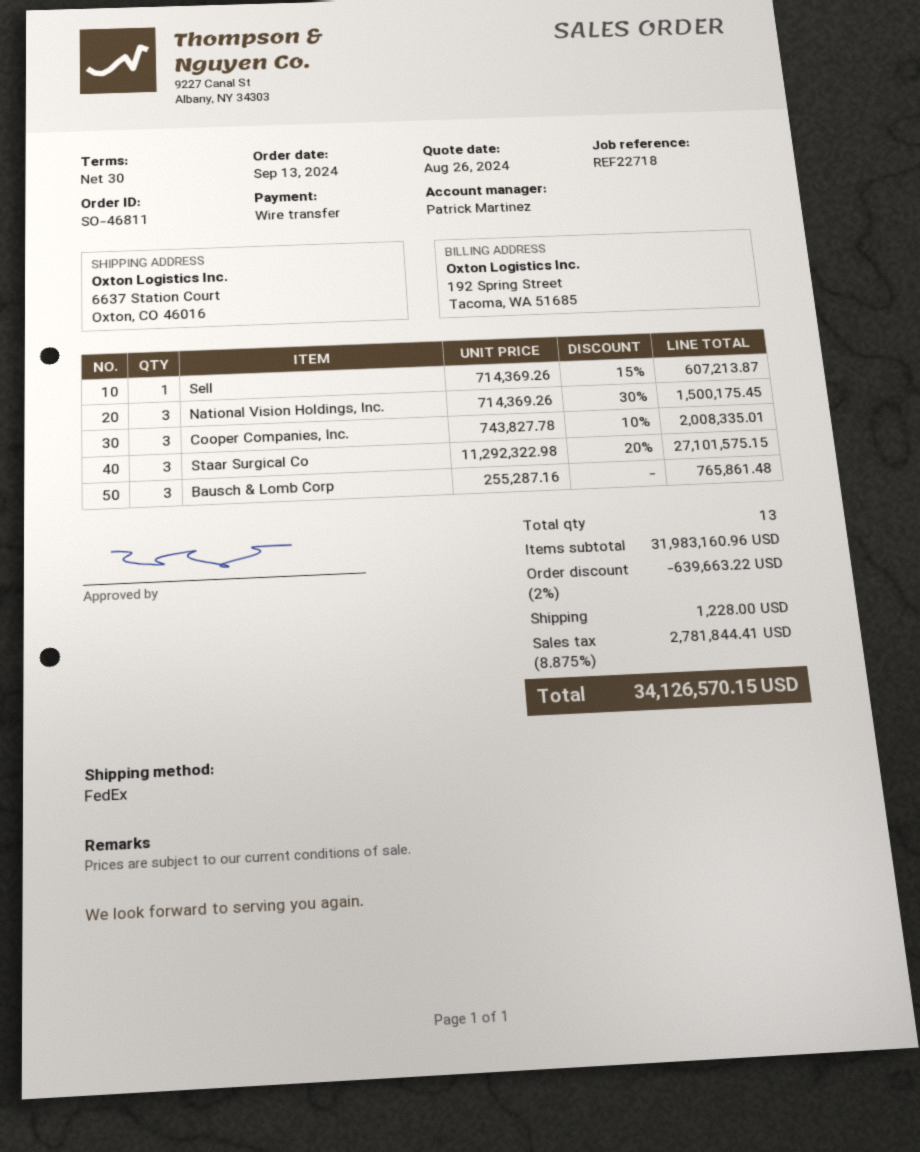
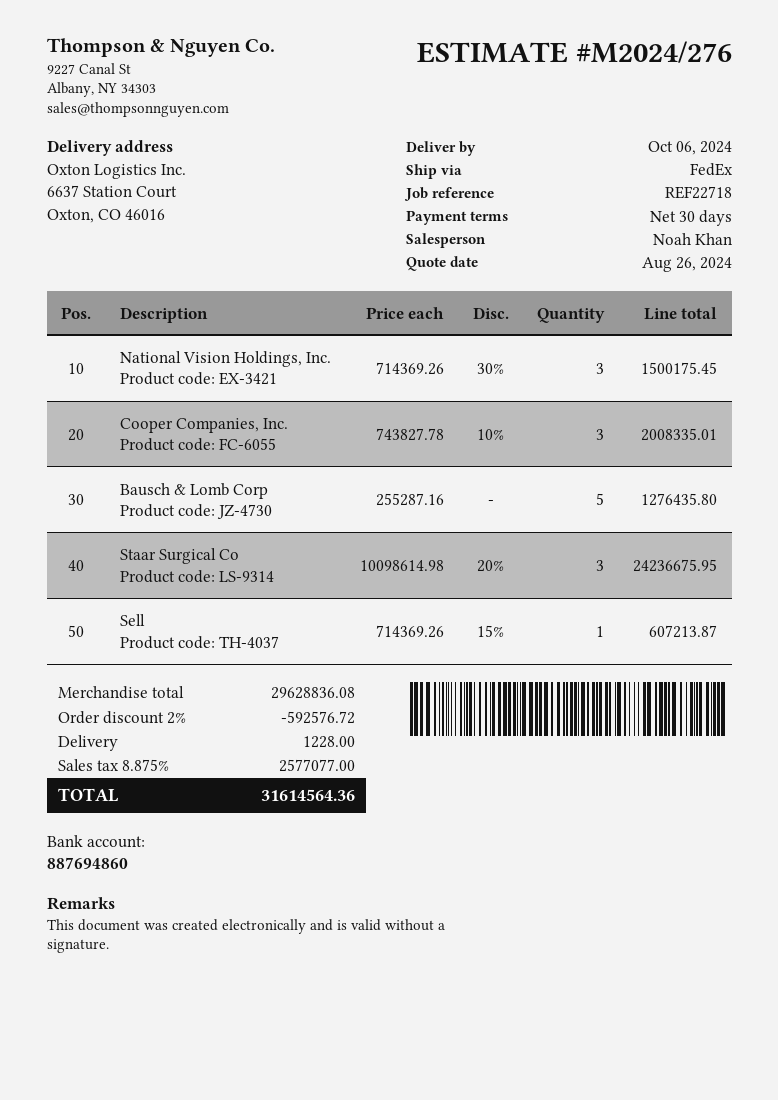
sales rep: Patrick Martinez -> Noah Khan
Staar Surgical Co: 3 x 11292322.98 - 20% = 27101575.15 -> 3 x 10098614.98 - 20% = 24236675.95
Bausch & Lomb Corp: 3 x 255287.16 = 765861.48 -> 5 x 255287.16 = 1276435.80
subtotal: 31983160.96 -> 29628836.08
discount: 2% = 639663.22 -> 2% = 592576.72
tax: 8.875% = 2781844.41 -> 8.875% = 2577077.00
total: 34126570.15 -> 31614564.36

